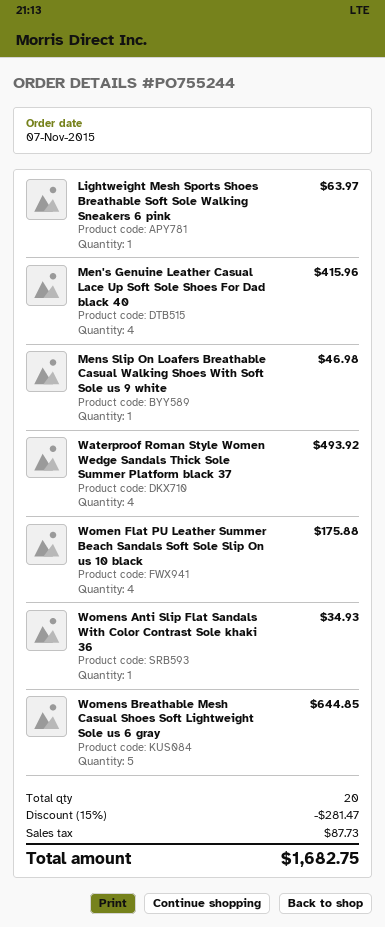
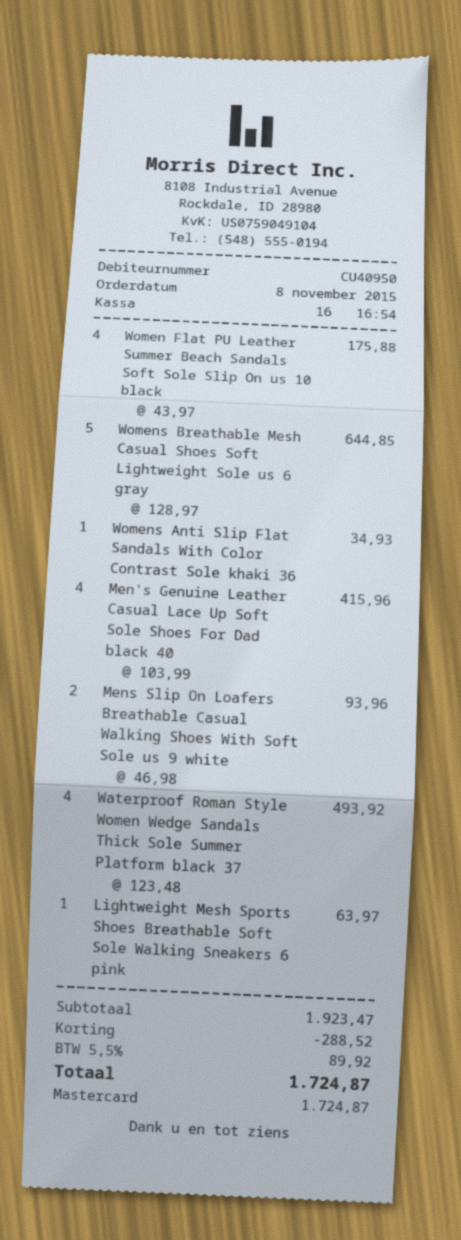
order date: 2015-11-07 -> 2015-11-08
Mens Slip On Loafers Breathable Casual Walking Shoes With Soft Sole us 9 white: 1 for 46.98 -> 2 for 93.96
discount: 281.47 -> 288.52
tax: 87.73 -> 89.92
total: 1682.75 -> 1724.87

